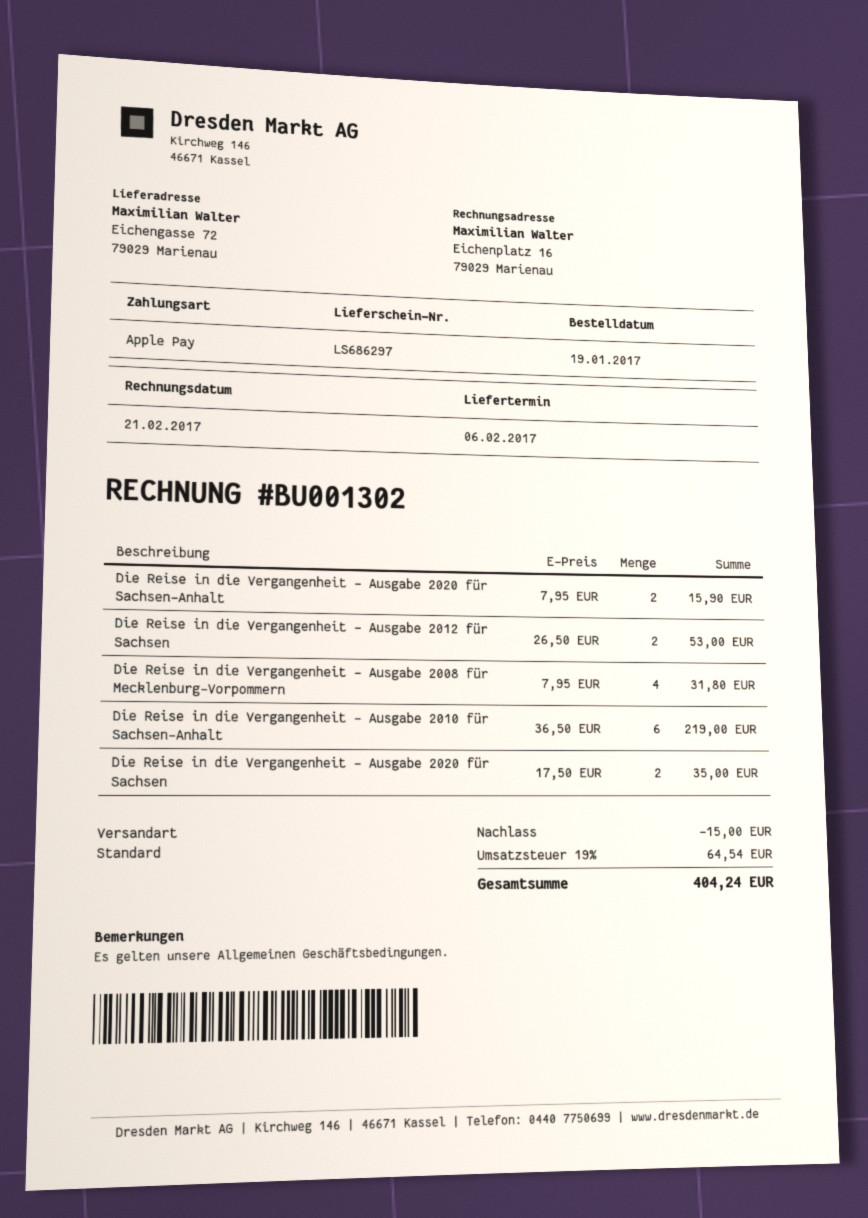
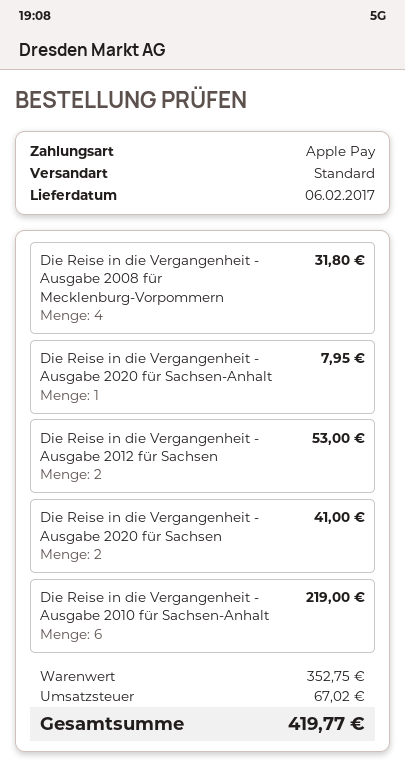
Die Reise in die Vergangenheit - Ausgabe 2020 für Sachsen-Anhalt: 2 for 15.90 -> 1 for 7.95
Die Reise in die Vergangenheit - Ausgabe 2020 für Sachsen: 2 for 35.00 -> 2 for 41.00
discount: 15.00 -> none
tax: 64.54 -> 67.02
total: 404.24 -> 419.77

